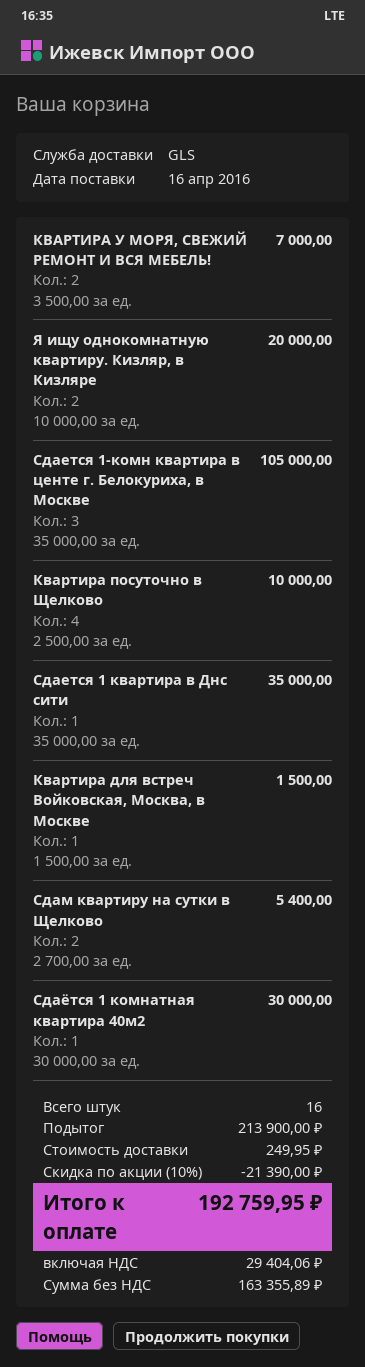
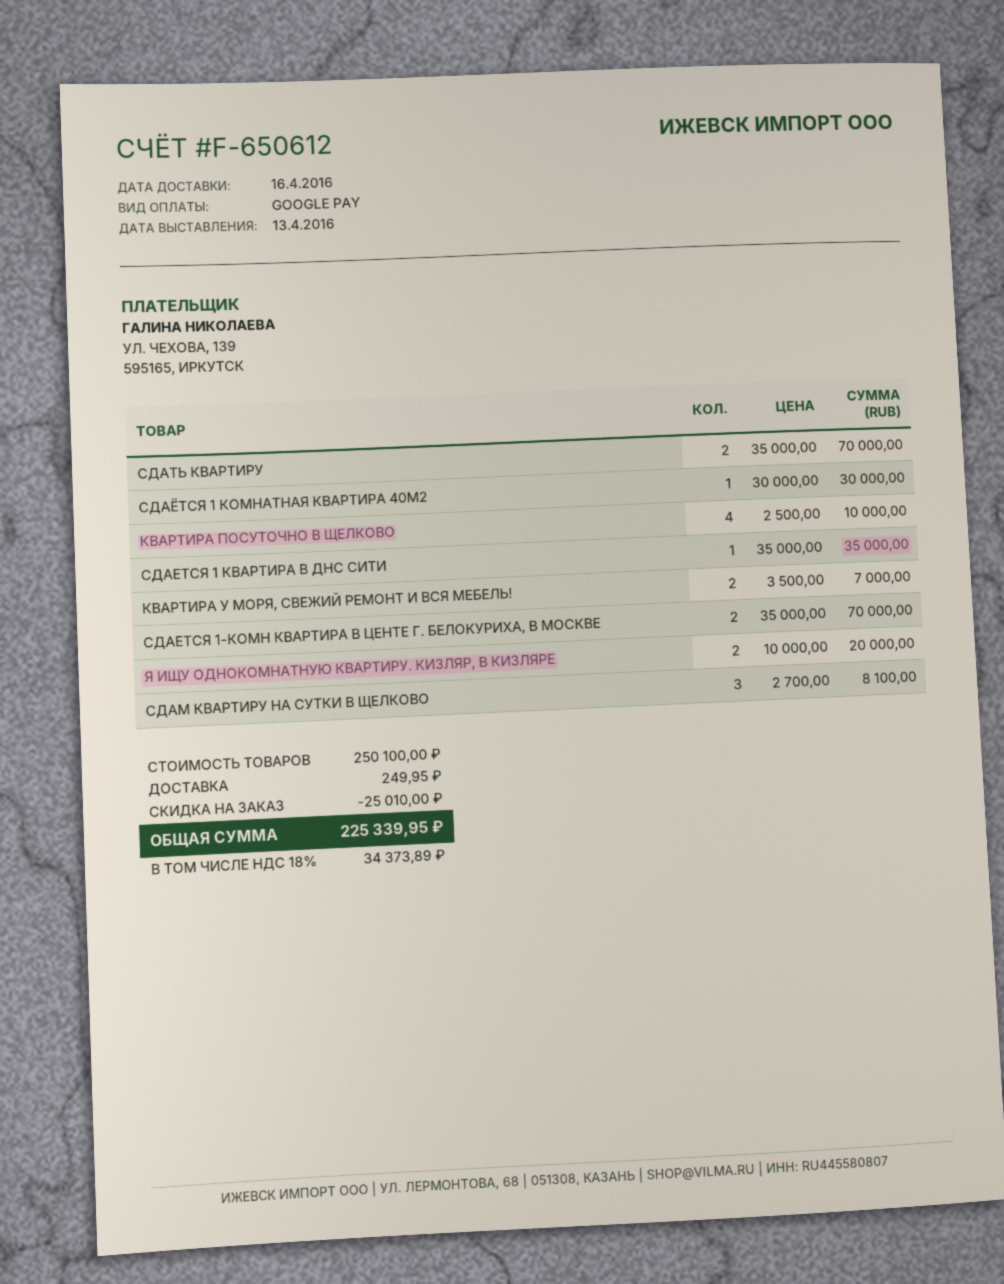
Сдается 1-комн квартира в центе г. Белокуриха, в Москве: 3 x 35000.00 = 105000.00 -> 2 x 35000.00 = 70000.00
Квартира для встреч Войковская, Москва, в Москве: 1 x 1500.00 = 1500.00 -> none
Сдам квартиру на сутки в Щелково: 2 x 2700.00 = 5400.00 -> 3 x 2700.00 = 8100.00
СДАТЬ КВАРТИРУ: none -> 2 x 35000.00 = 70000.00
subtotal: 213900.00 -> 250100.00
discount: 21390.00 -> 25010.00
tax: 29404.06 -> 34373.89
total: 192759.95 -> 225339.95

